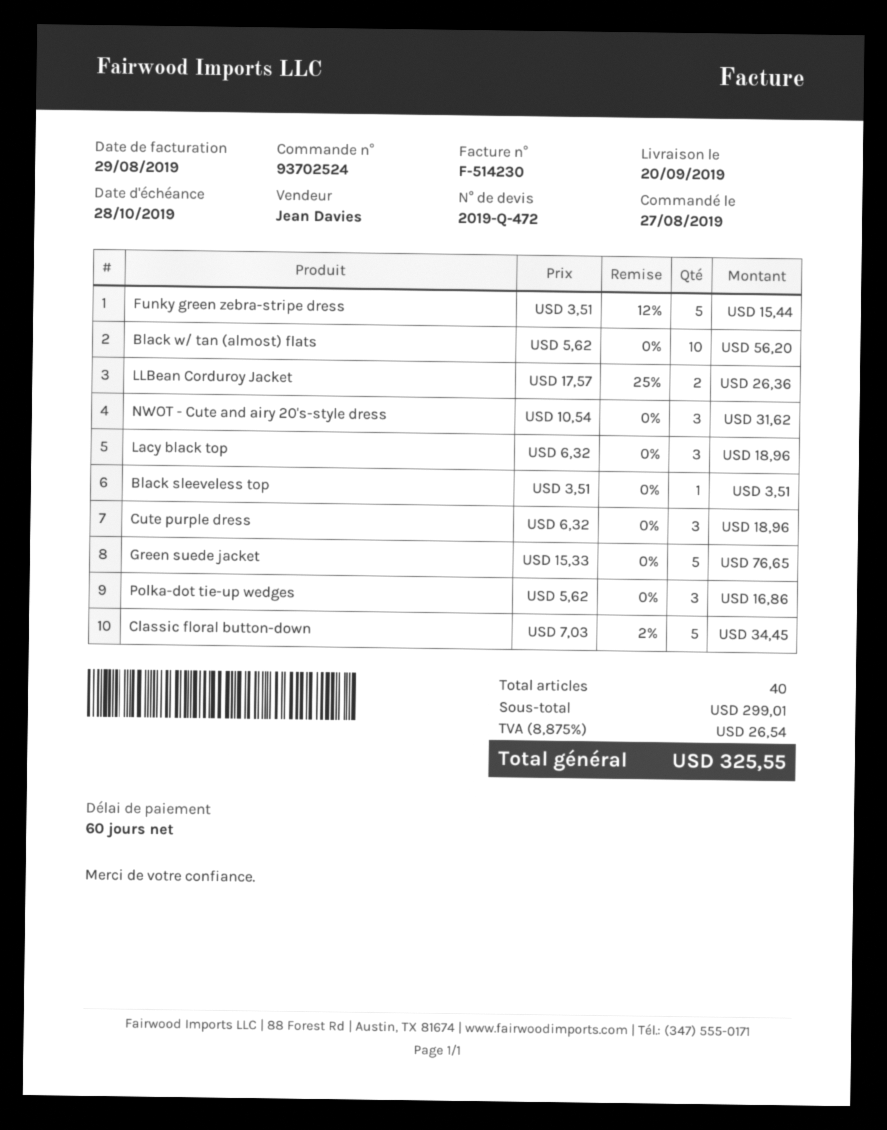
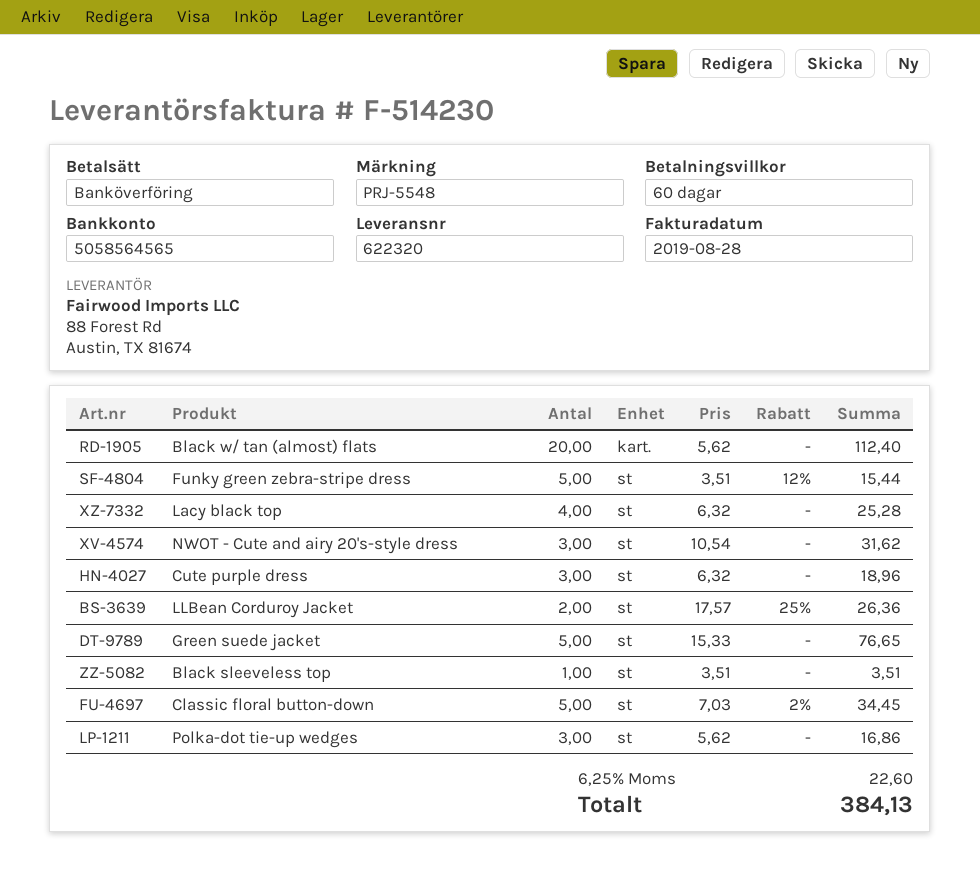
invoice date: 2019-08-29 -> 2019-08-28
Black w/ tan (almost) flats: 10 x 5.62 = 56.20 -> 20 x 5.62 = 112.40
Lacy black top: 3 x 6.32 = 18.96 -> 4 x 6.32 = 25.28
tax: 8.875% = 26.54 -> 6.25% = 22.60
total: 325.55 -> 384.13

